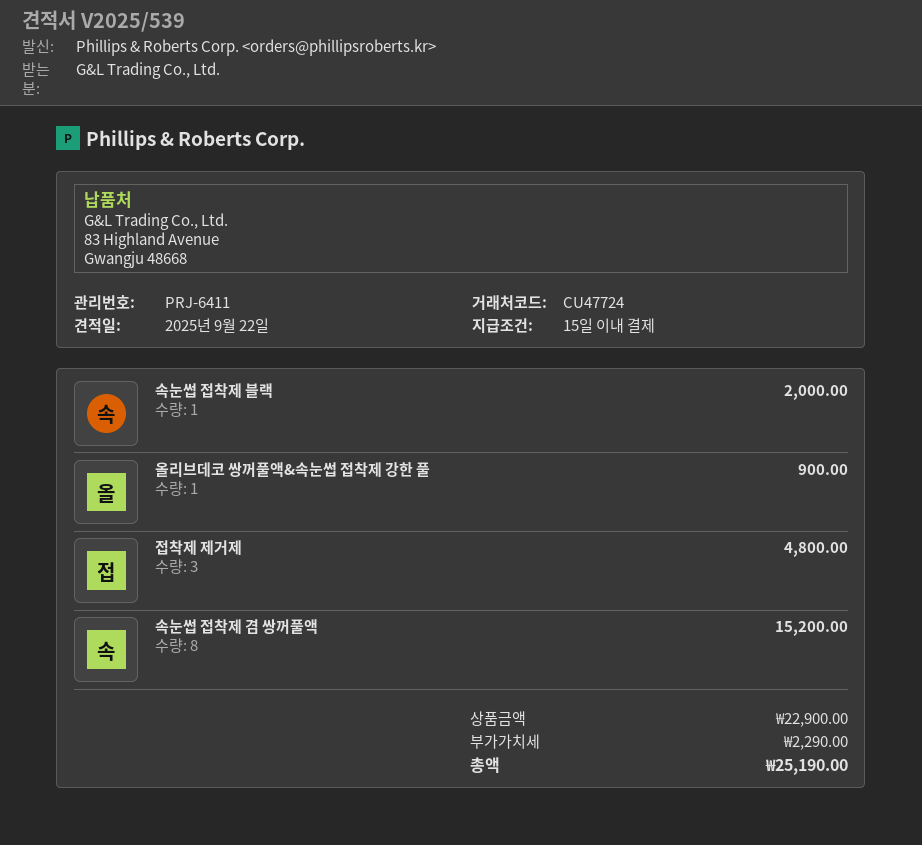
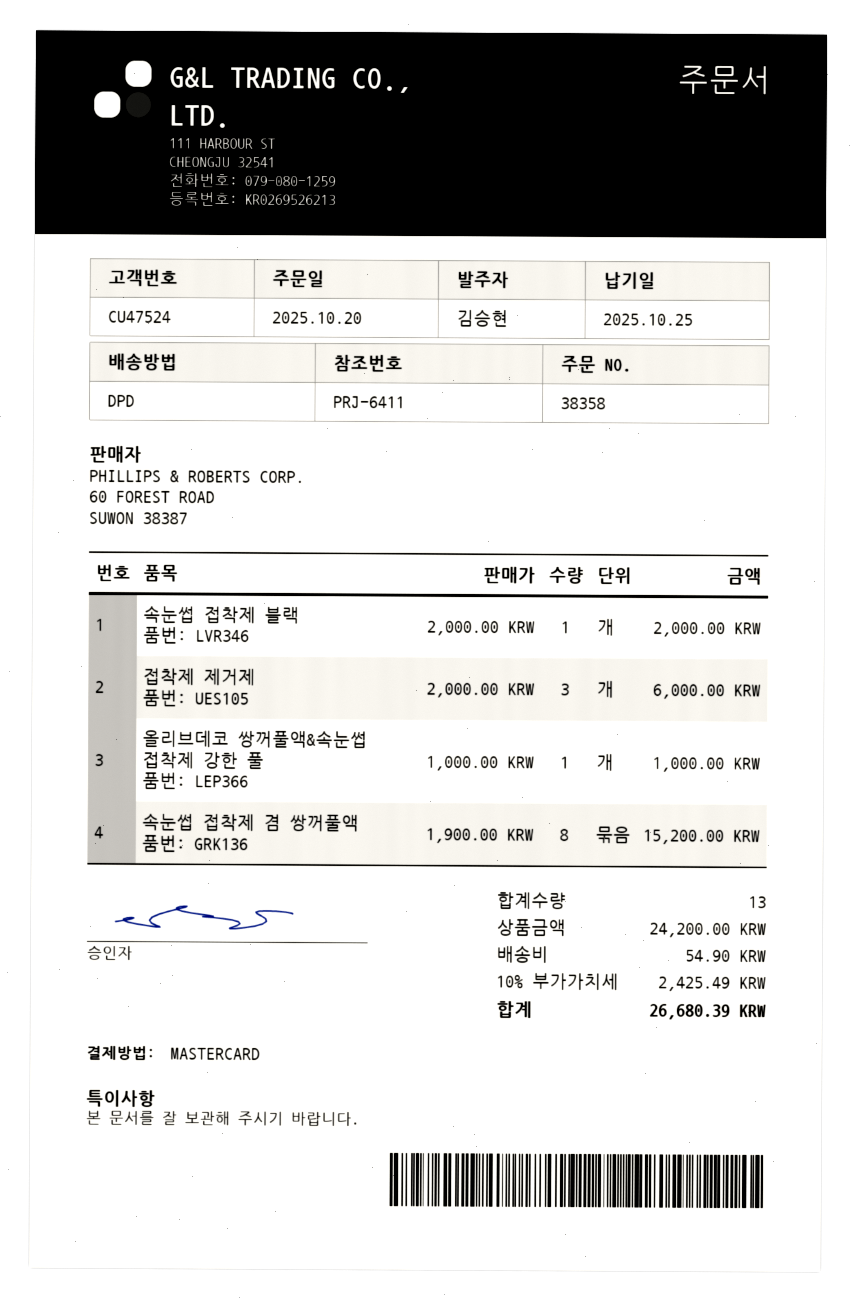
customer number: CU47724 -> CU47524
올리브데코 쌍꺼풀액&속눈썹 접착제 강한 풀: 1 for 900.00 -> 1 for 1000.00
접착제 제거제: 3 for 4800.00 -> 3 for 6000.00
subtotal: 22900.00 -> 24200.00
shipping: none -> 54.90
tax: 2290.00 -> 2425.49
total: 25190.00 -> 26680.39

